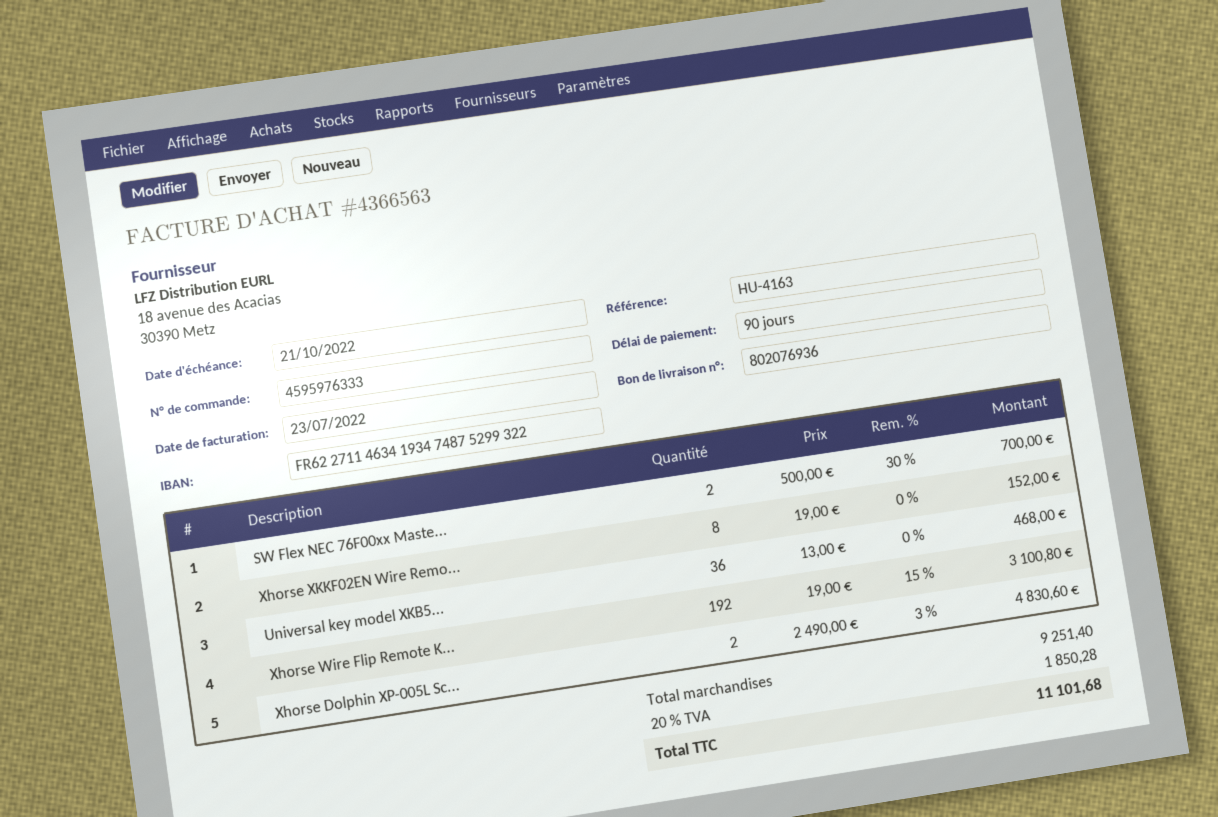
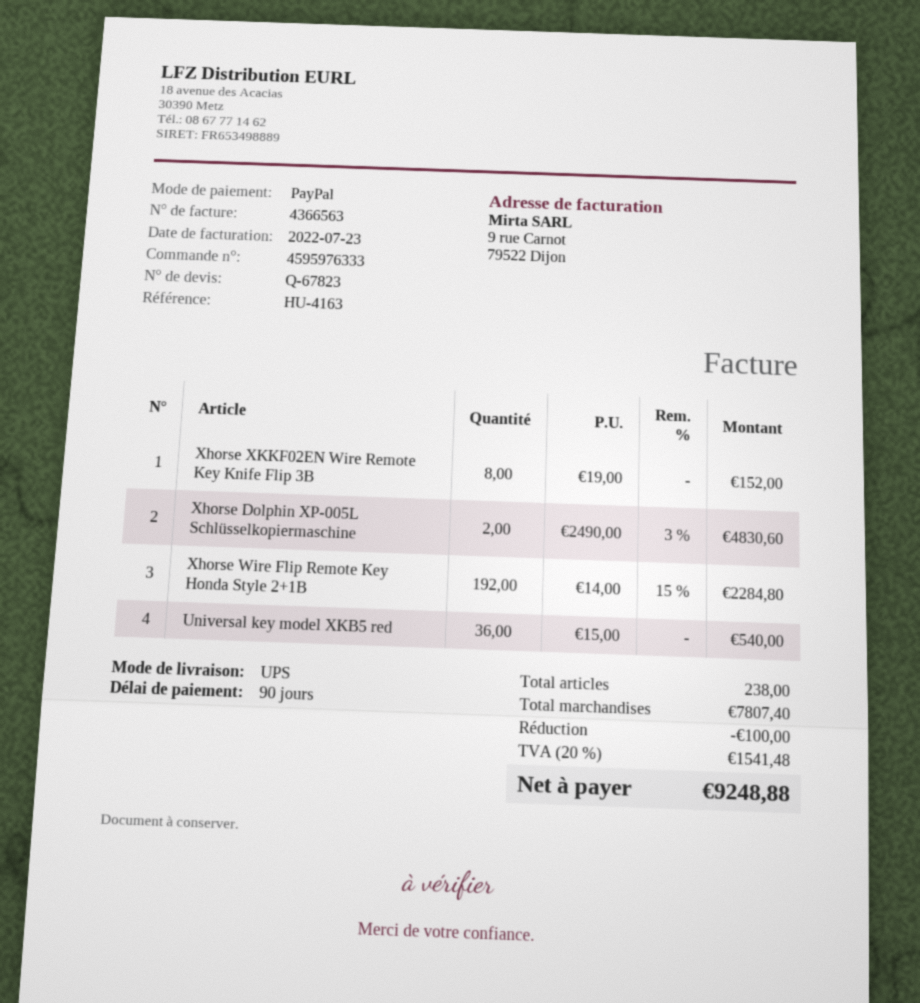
SW Flex NEC 76F00xx Maste...: 2 x 500.00 - 30% = 700.00 -> none
Universal key model XKB5...: 36 x 13.00 = 468.00 -> 36 x 15.00 = 540.00
Xhorse Wire Flip Remote K...: 192 x 19.00 - 15% = 3100.80 -> 192 x 14.00 - 15% = 2284.80
subtotal: 9251.40 -> 7807.40
discount: none -> 100.00
tax: 20% = 1850.28 -> 20% = 1541.48
total: 11101.68 -> 9248.88

